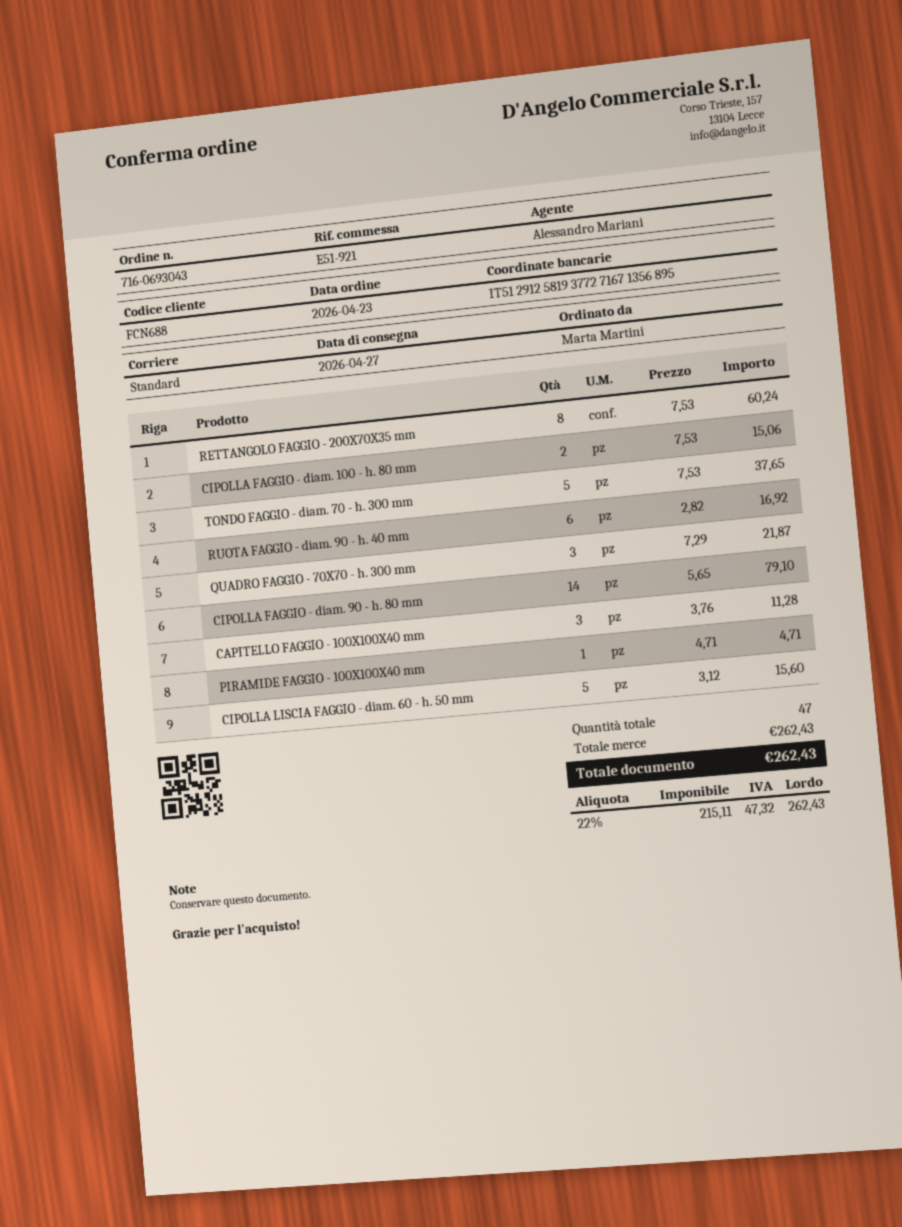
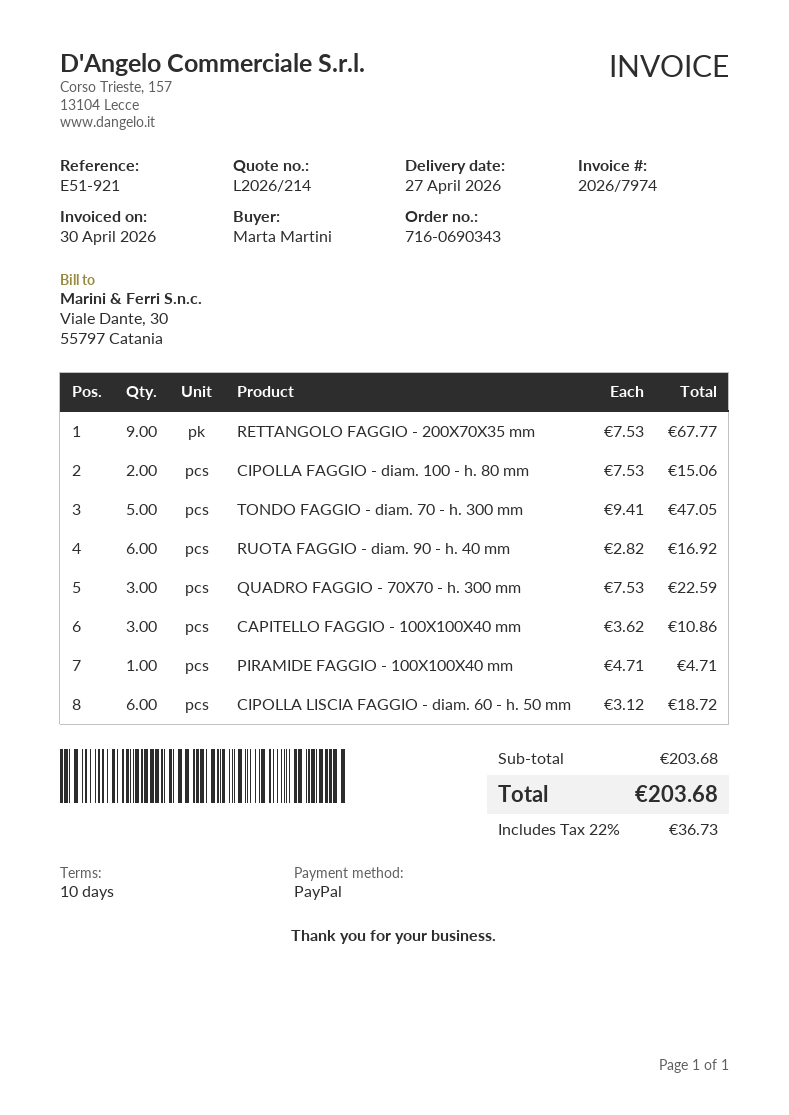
order number: 716-0693043 -> 716-0690343
RETTANGOLO FAGGIO - 200X70X35 mm: 8 x 7.53 = 60.24 -> 9 x 7.53 = 67.77
TONDO FAGGIO - diam. 70 - h. 300 mm: 5 x 7.53 = 37.65 -> 5 x 9.41 = 47.05
QUADRO FAGGIO - 70X70 - h. 300 mm: 3 x 7.29 = 21.87 -> 3 x 7.53 = 22.59
CIPOLLA FAGGIO - diam. 90 - h. 80 mm: 14 x 5.65 = 79.10 -> none
CAPITELLO FAGGIO - 100X100X40 mm: 3 x 3.76 = 11.28 -> 3 x 3.62 = 10.86
CIPOLLA LISCIA FAGGIO - diam. 60 - h. 50 mm: 5 x 3.12 = 15.60 -> 6 x 3.12 = 18.72
subtotal: 262.43 -> 203.68
tax: 22% = 47.32 -> 22% = 36.73
total: 262.43 -> 203.68

